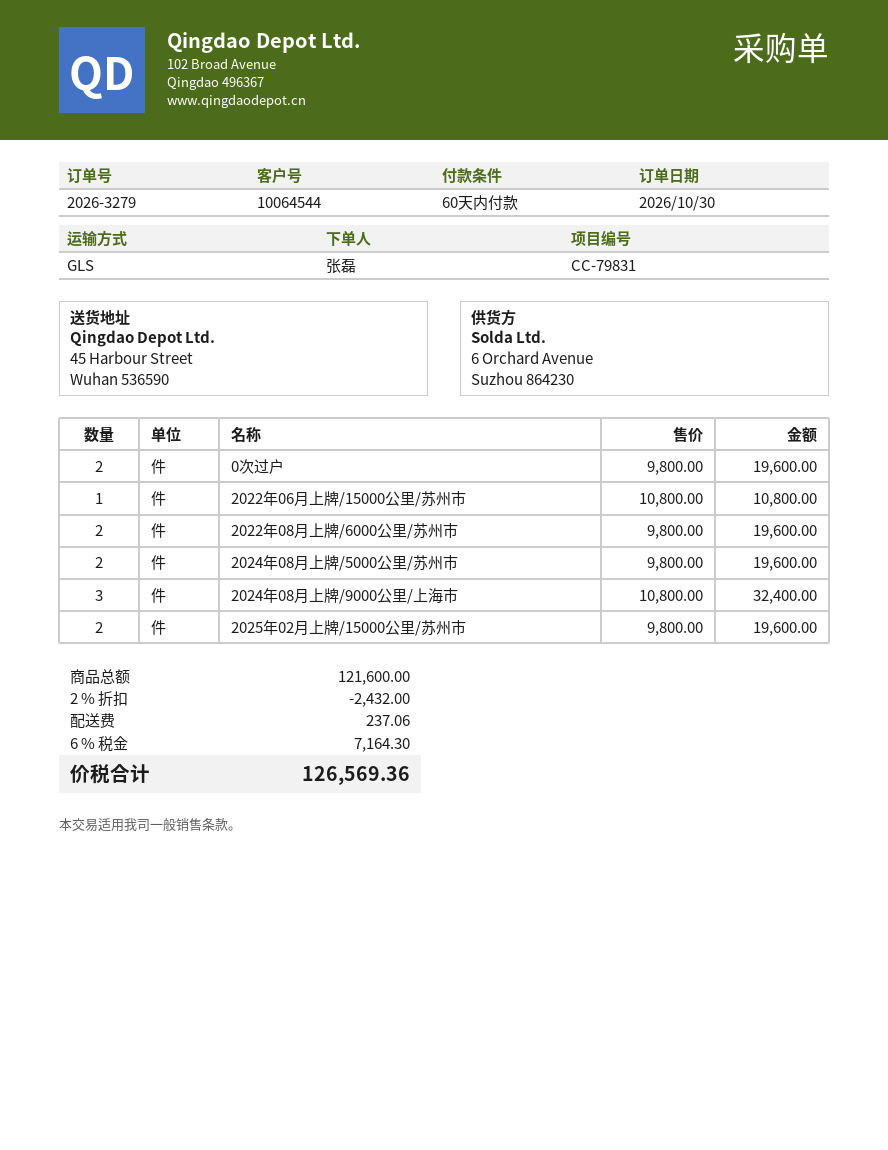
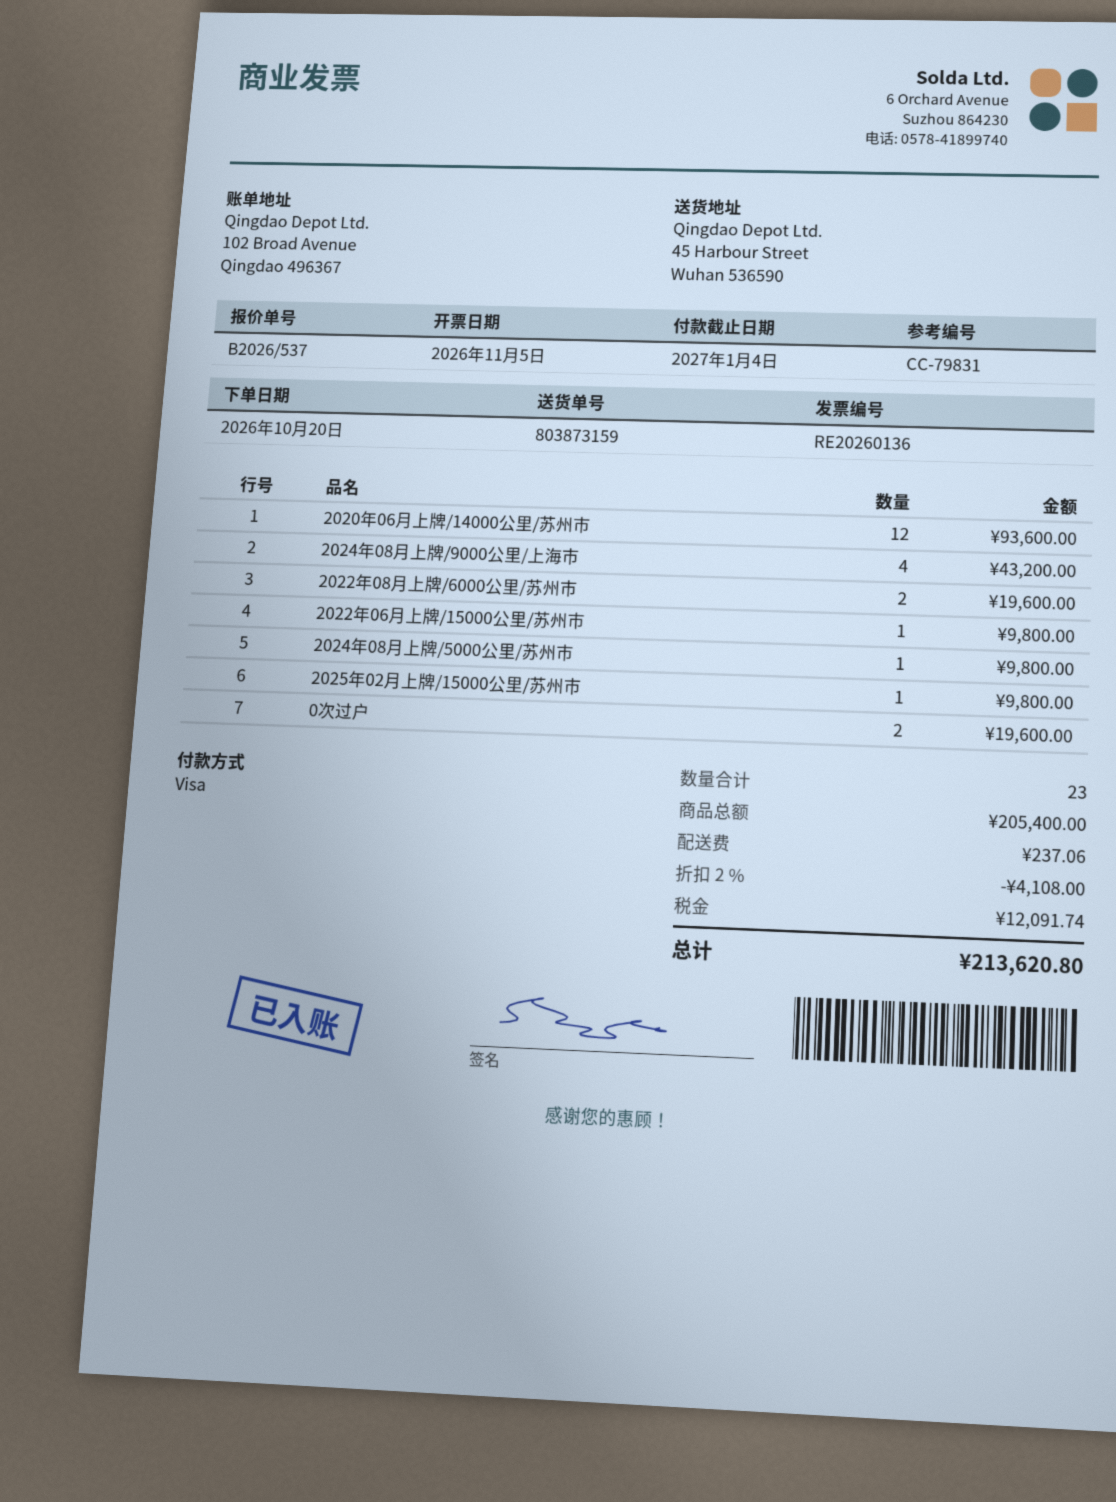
order date: 2026-10-30 -> 2026-10-20
2022年06月上牌/15000公里/苏州市: 1 for 10800.00 -> 1 for 9800.00
2024年08月上牌/5000公里/苏州市: 2 for 19600.00 -> 1 for 9800.00
2024年08月上牌/9000公里/上海市: 3 for 32400.00 -> 4 for 43200.00
2025年02月上牌/15000公里/苏州市: 2 for 19600.00 -> 1 for 9800.00
2020年06月上牌/14000公里/苏州市: none -> 12 for 93600.00
subtotal: 121600.00 -> 205400.00
discount: 2% = 2432.00 -> 2% = 4108.00
tax: 7164.30 -> 12091.74
total: 126569.36 -> 213620.80

